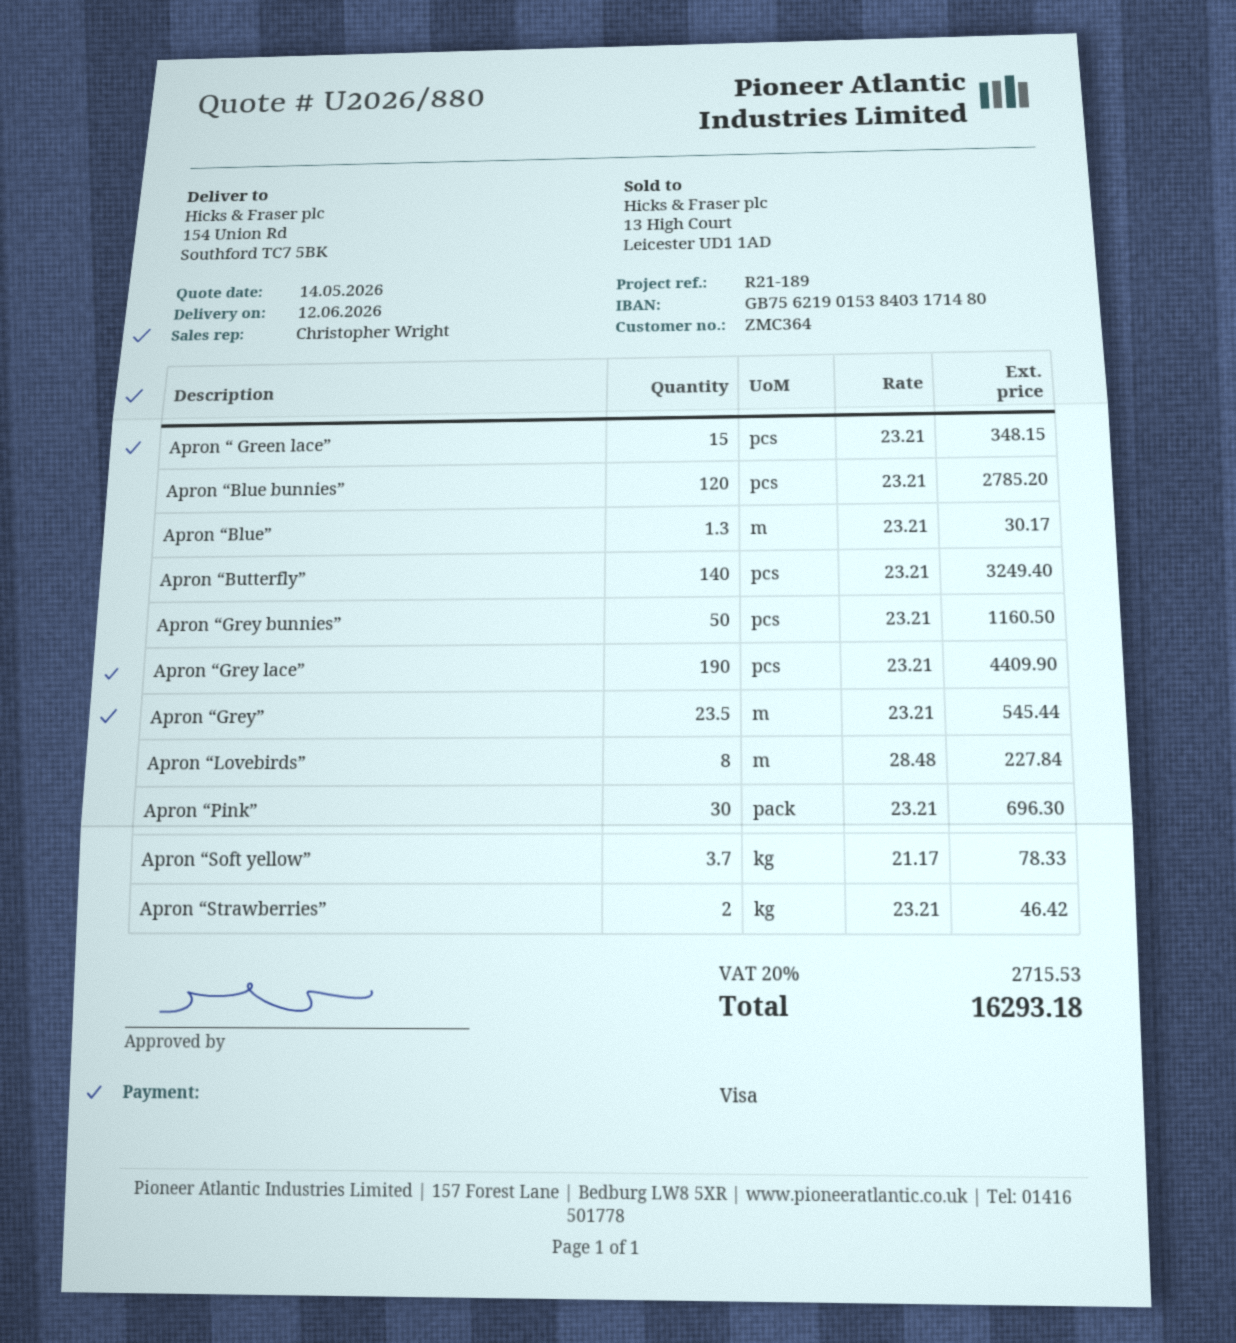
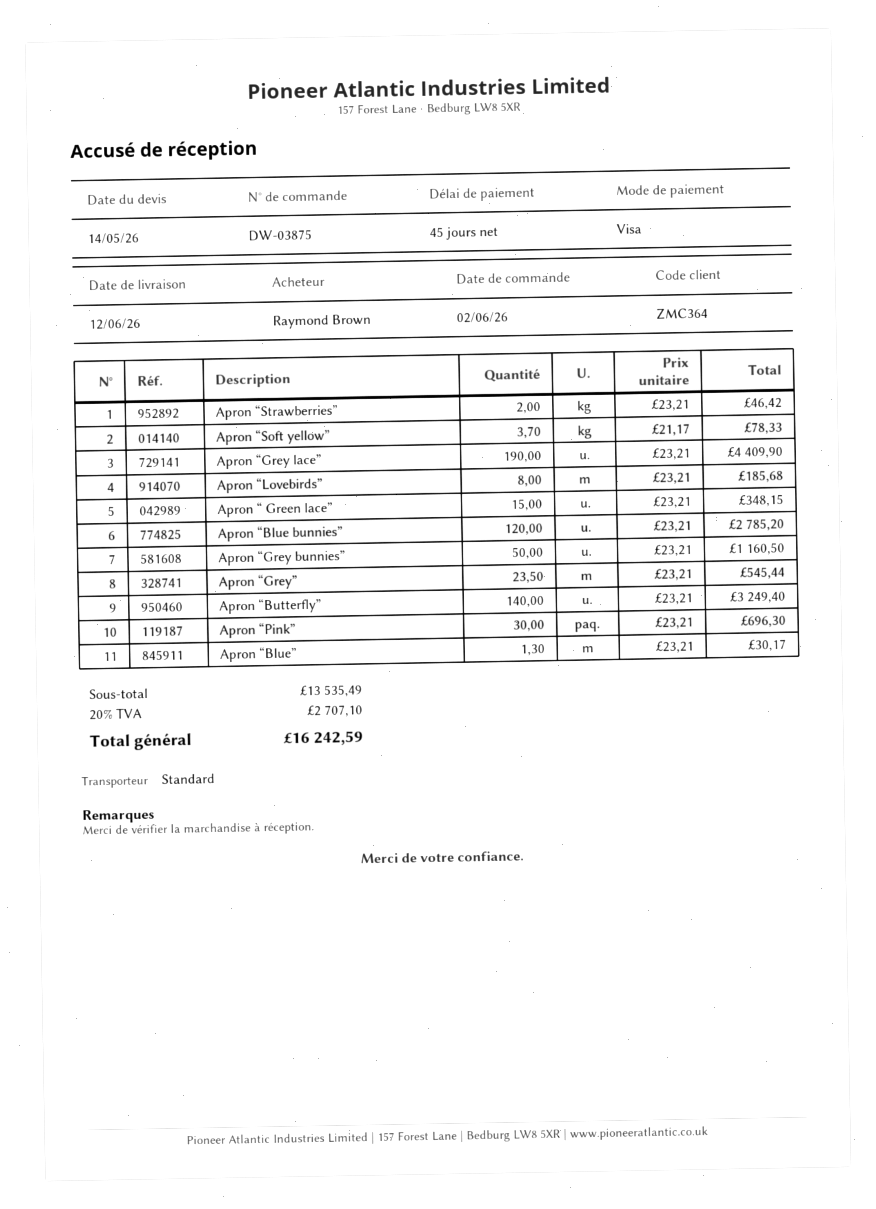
Apron “Lovebirds”: 8 x 28.48 = 227.84 -> 8 x 23.21 = 185.68
tax: 20% = 2715.53 -> 20% = 2707.10
total: 16293.18 -> 16242.59

